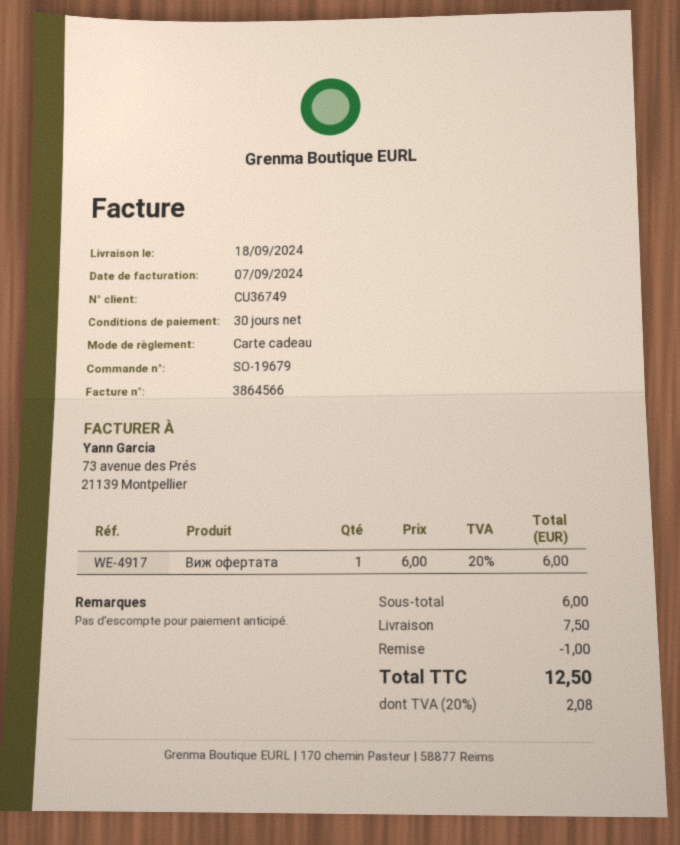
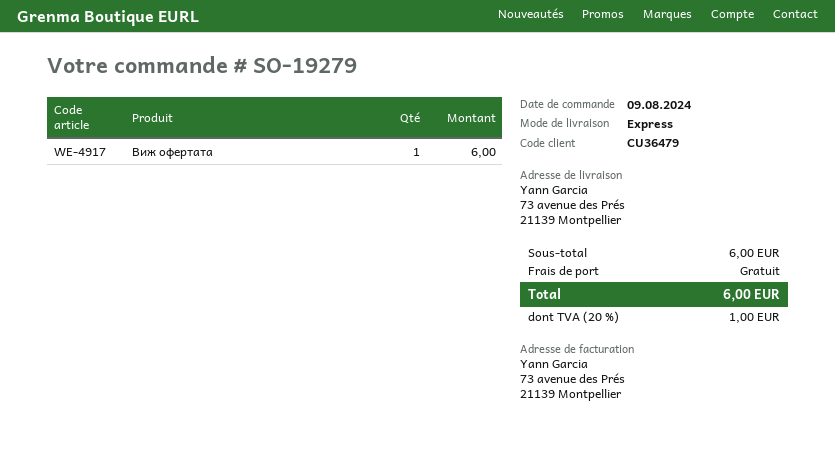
order number: SO-19679 -> SO-19279
customer number: CU36749 -> CU36479
discount: 1.00 -> none
shipping: 7.50 -> 0.00
tax: 20% = 2.08 -> 20% = 1.00
total: 12.50 -> 6.00

